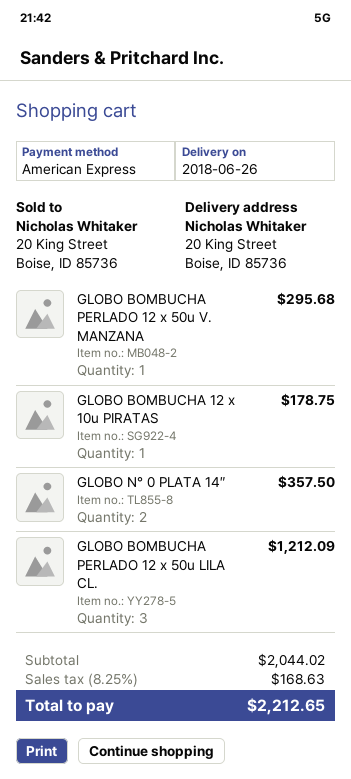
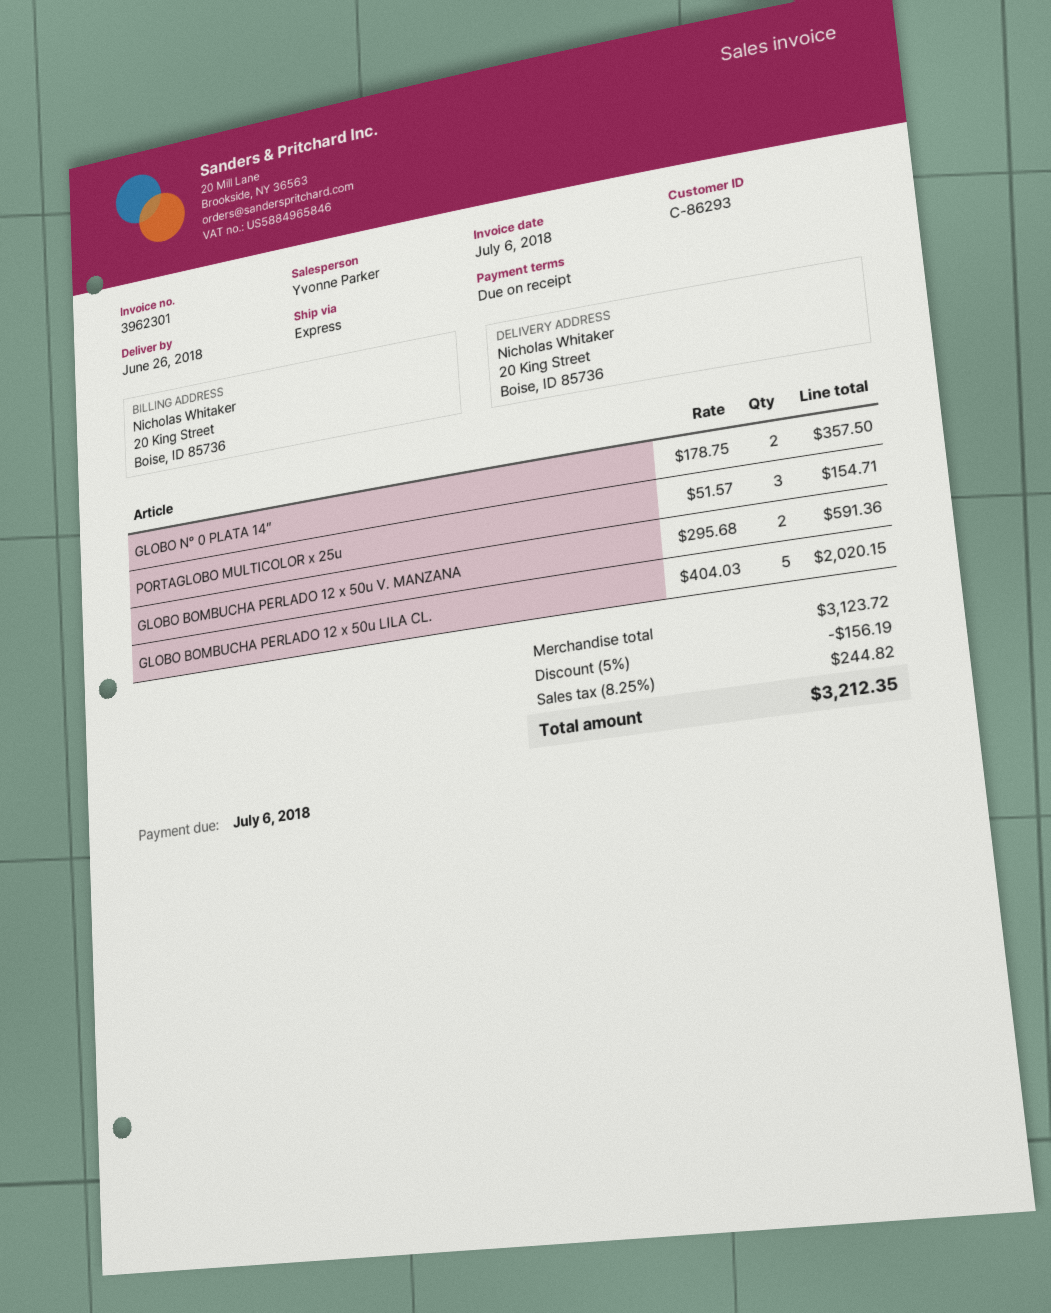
GLOBO BOMBUCHA PERLADO 12 x 50u V. MANZANA: 1 for 295.68 -> 2 for 591.36
GLOBO BOMBUCHA 12 x 10u PIRATAS: 1 for 178.75 -> none
GLOBO BOMBUCHA PERLADO 12 x 50u LILA CL.: 3 for 1212.09 -> 5 for 2020.15
PORTAGLOBO MULTICOLOR x 25u: none -> 3 for 154.71
subtotal: 2044.02 -> 3123.72
discount: none -> 5% = 156.19
tax: 8.25% = 168.63 -> 8.25% = 244.82
total: 2212.65 -> 3212.35

